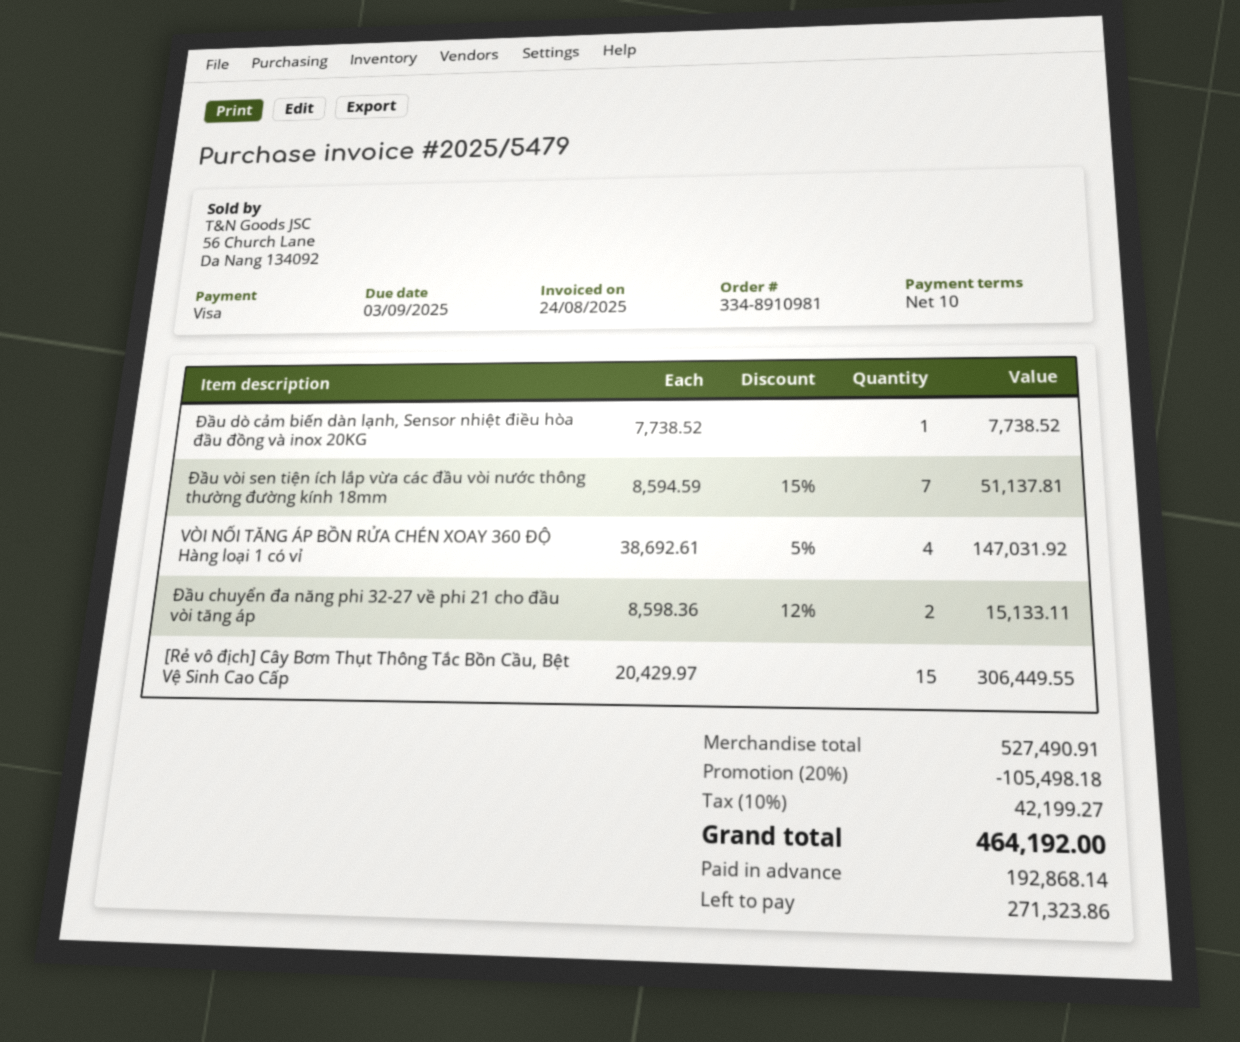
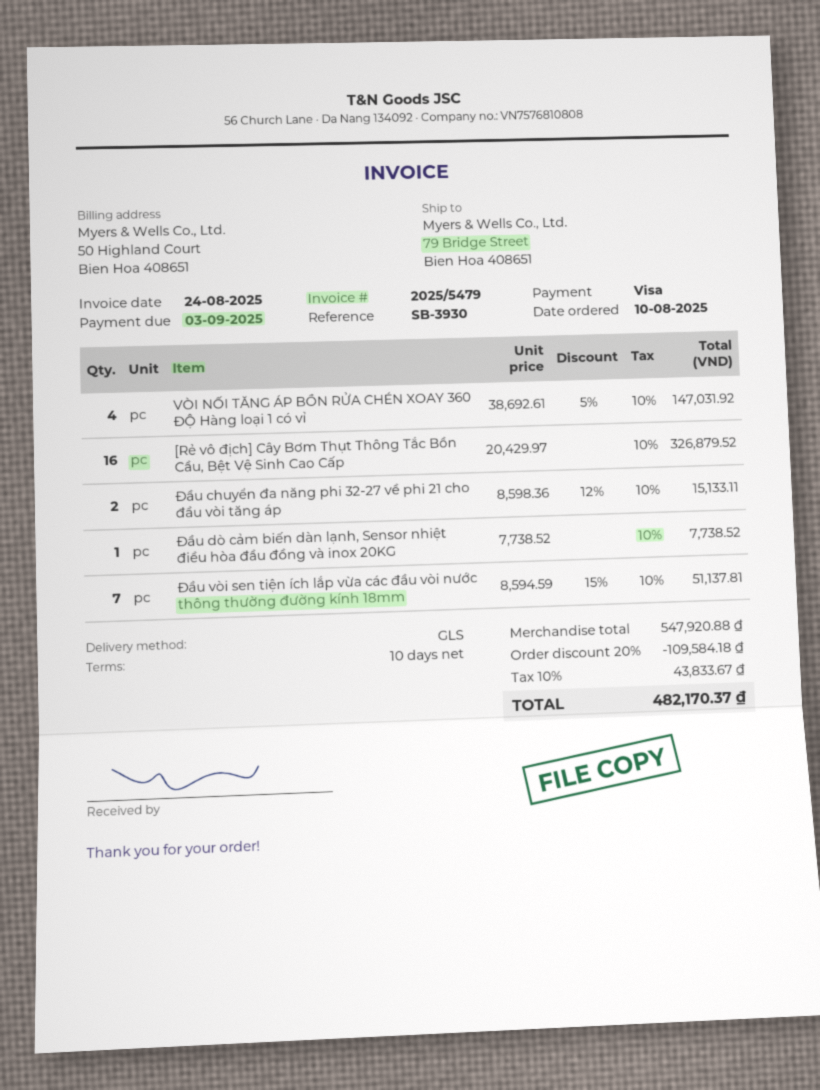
[Rẻ vô địch] Cây Bơm Thụt Thông Tắc Bồn Cầu, Bệt Vệ Sinh Cao Cấp: 15 x 20429.97 = 306449.55 -> 16 x 20429.97 = 326879.52
subtotal: 527490.91 -> 547920.88
discount: 20% = 105498.18 -> 20% = 109584.18
tax: 10% = 42199.27 -> 10% = 43833.67
total: 464192.00 -> 482170.37

